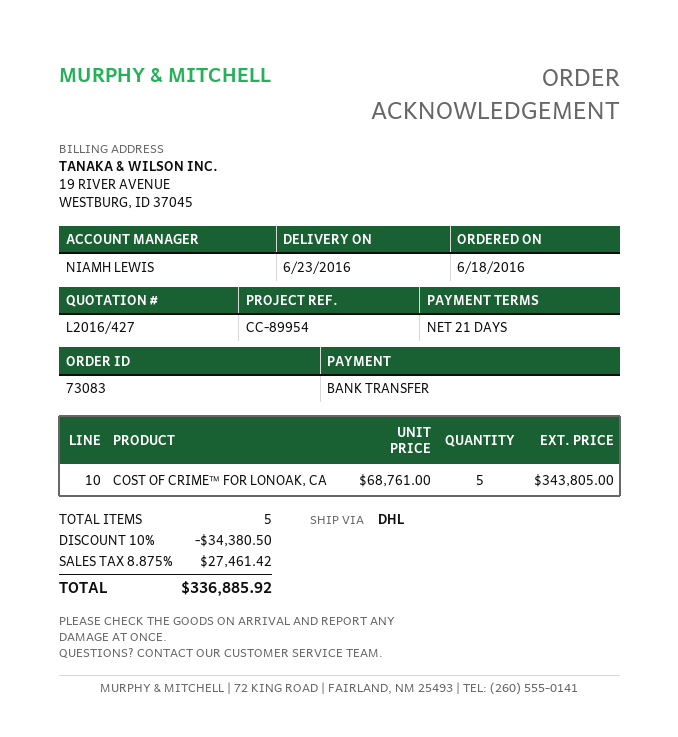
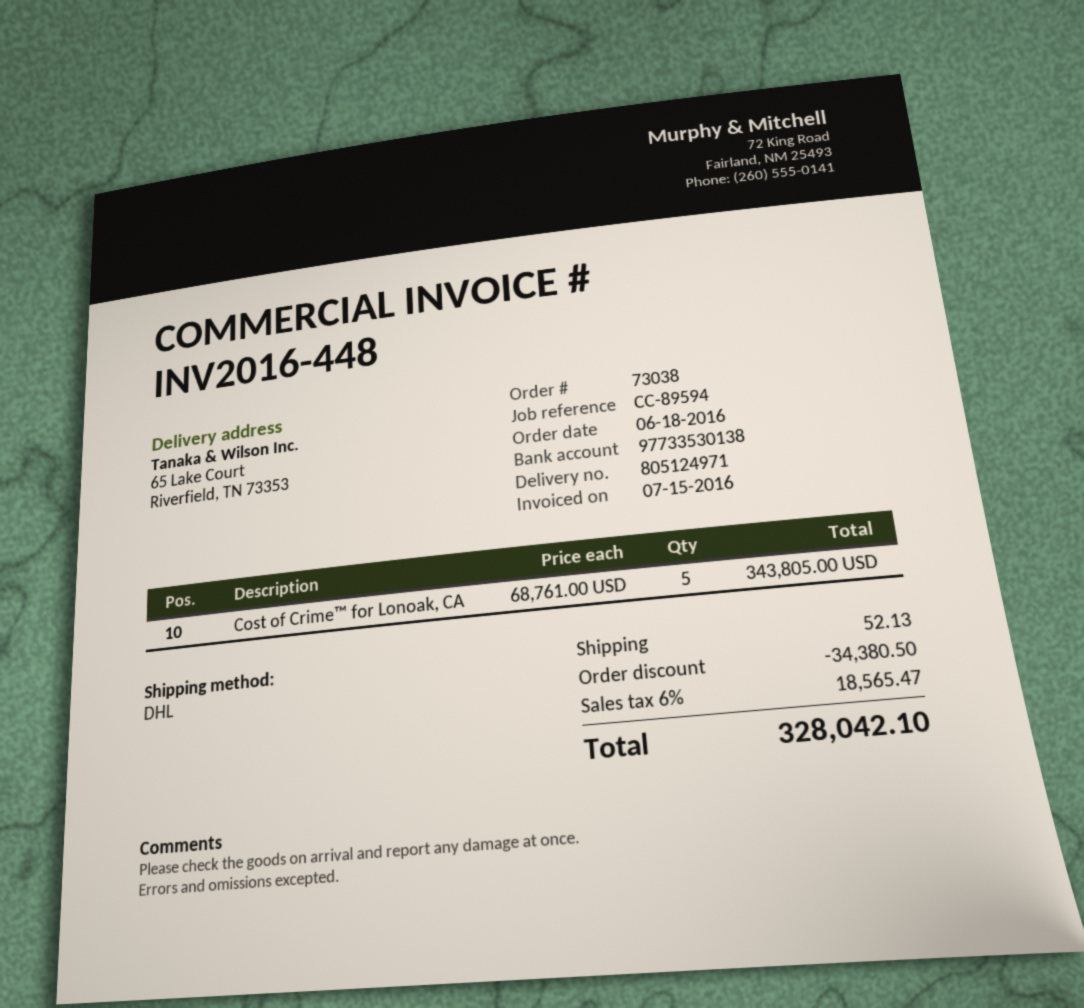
order number: 73083 -> 73038
reference: CC-89954 -> CC-89594
shipping: none -> 52.13
tax: 8.875% = 27461.42 -> 6% = 18565.47
total: 336885.92 -> 328042.10

